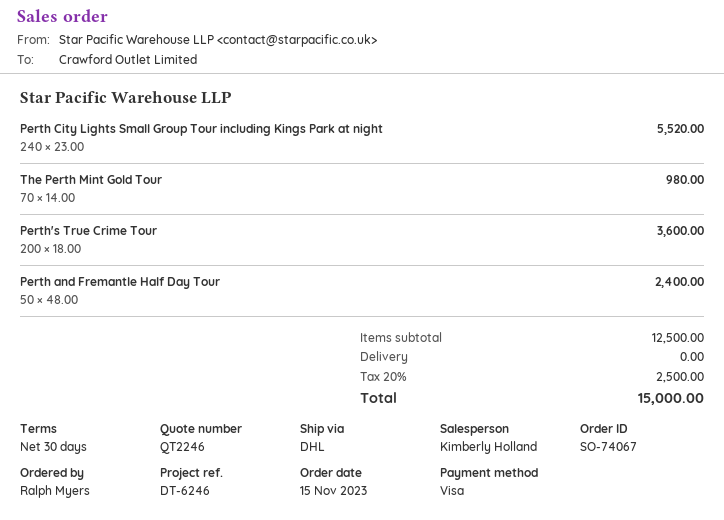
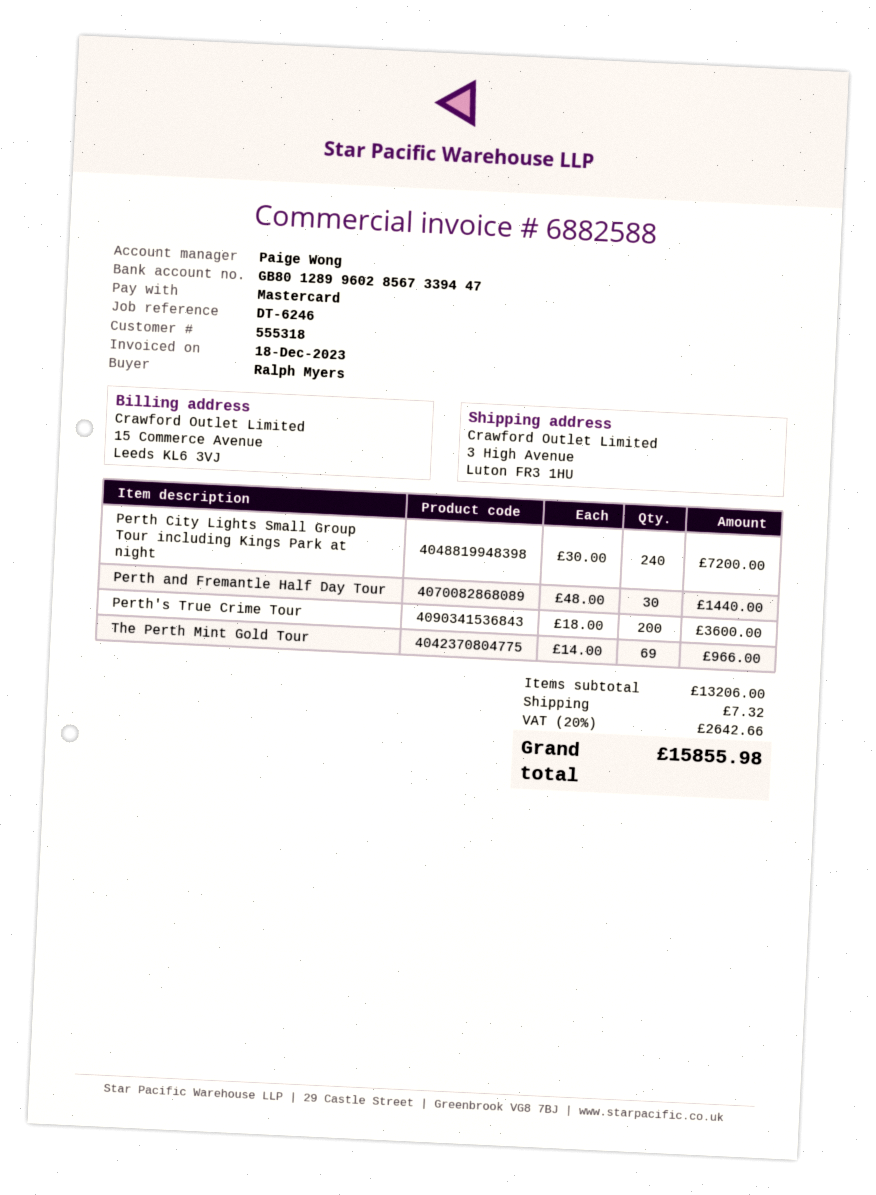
sales rep: Kimberly Holland -> Paige Wong
payment method: Visa -> Mastercard
Perth City Lights Small Group Tour including Kings Park at night: 240 x 23.00 = 5520.00 -> 240 x 30.00 = 7200.00
The Perth Mint Gold Tour: 70 x 14.00 = 980.00 -> 69 x 14.00 = 966.00
Perth and Fremantle Half Day Tour: 50 x 48.00 = 2400.00 -> 30 x 48.00 = 1440.00
subtotal: 12500.00 -> 13206.00
shipping: 0.00 -> 7.32
tax: 20% = 2500.00 -> 20% = 2642.66
total: 15000.00 -> 15855.98

